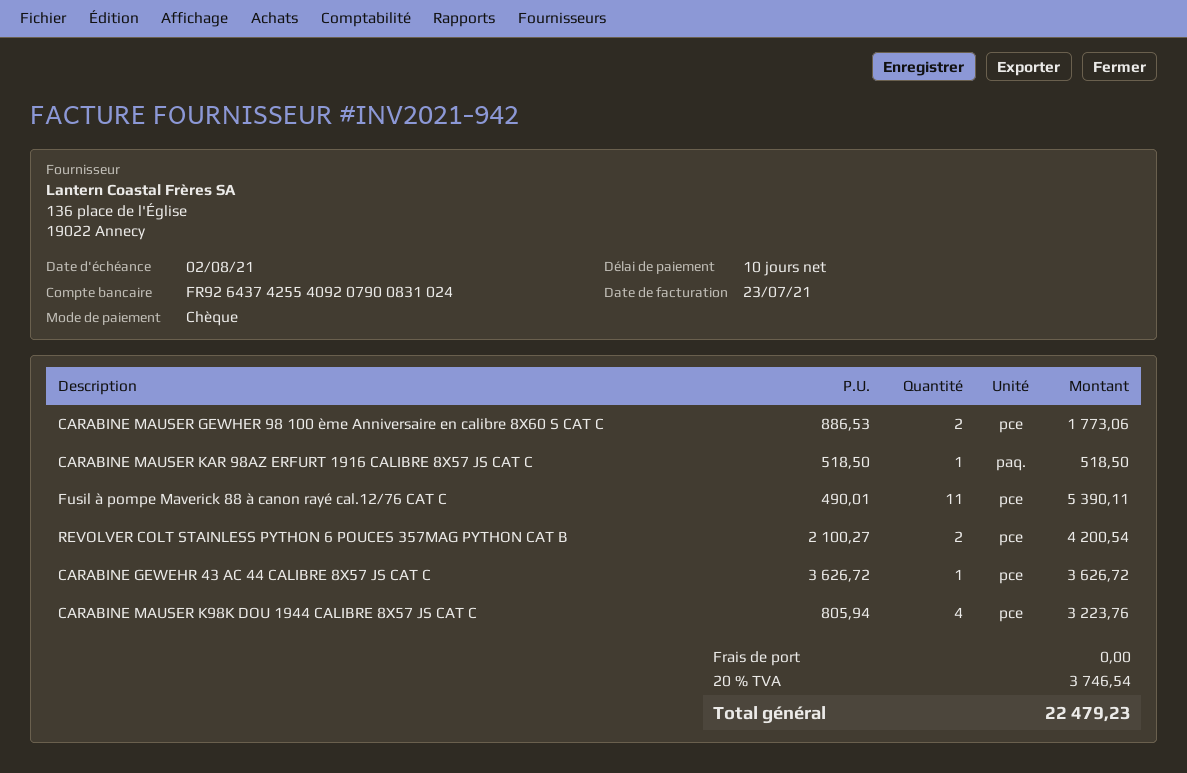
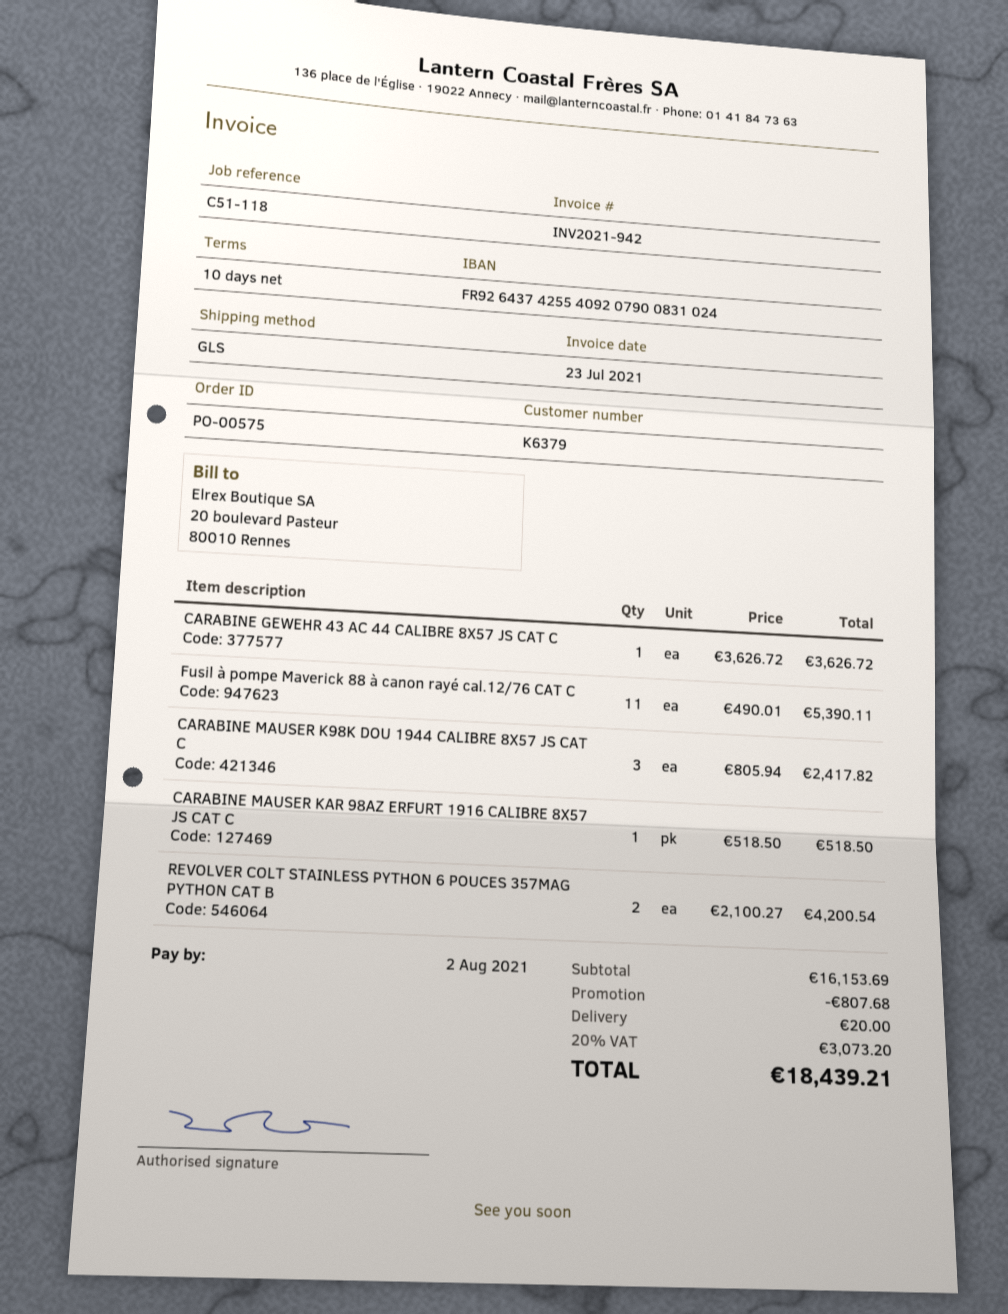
CARABINE MAUSER GEWHER 98 100 ème Anniversaire en calibre 8X60 S CAT C: 2 x 886.53 = 1773.06 -> none
CARABINE MAUSER K98K DOU 1944 CALIBRE 8X57 JS CAT C: 4 x 805.94 = 3223.76 -> 3 x 805.94 = 2417.82
discount: none -> 807.68
shipping: 0.00 -> 20.00
tax: 20% = 3746.54 -> 20% = 3073.20
total: 22479.23 -> 18439.21

